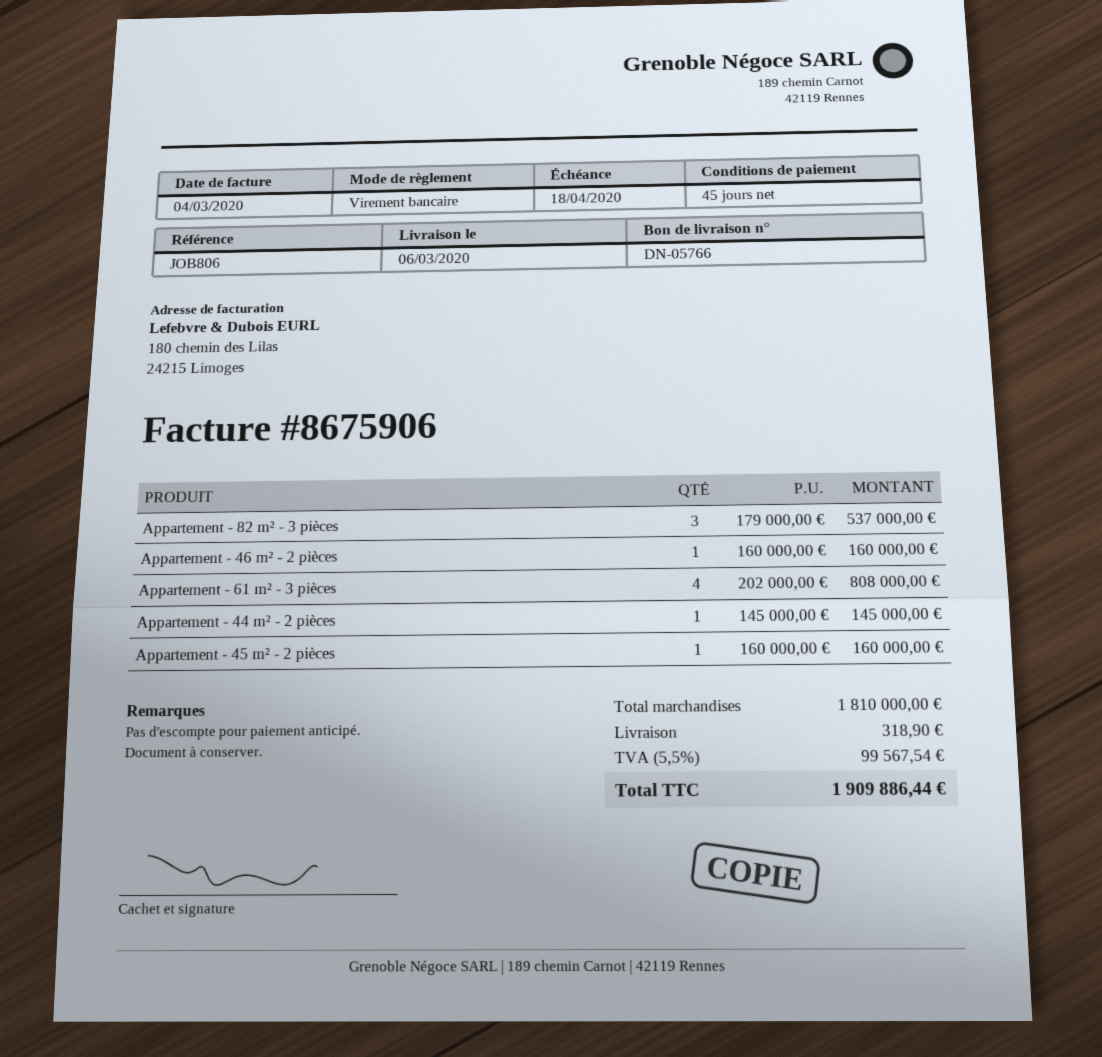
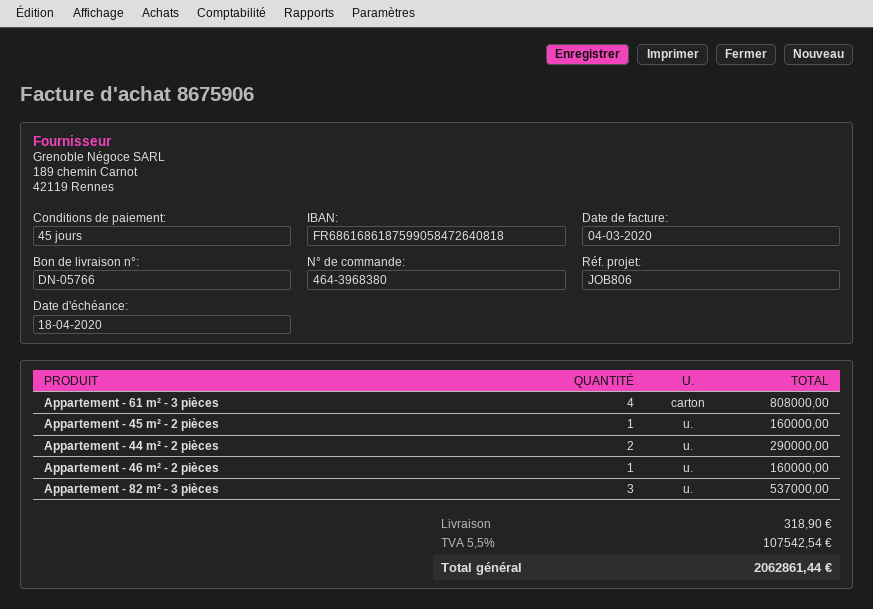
Appartement - 44 m² - 2 pièces: 1 for 145000.00 -> 2 for 290000.00
tax: 5.5% = 99567.54 -> 5.5% = 107542.54
total: 1909886.44 -> 2062861.44

